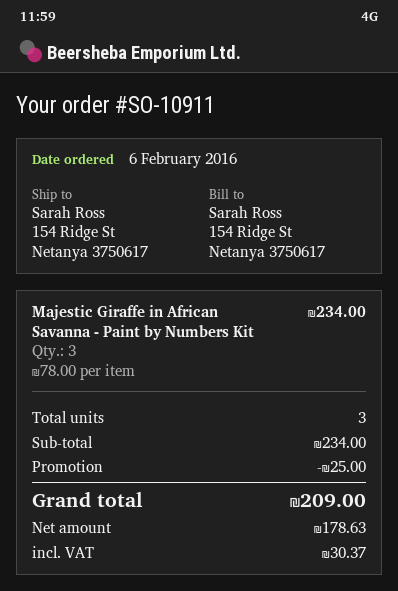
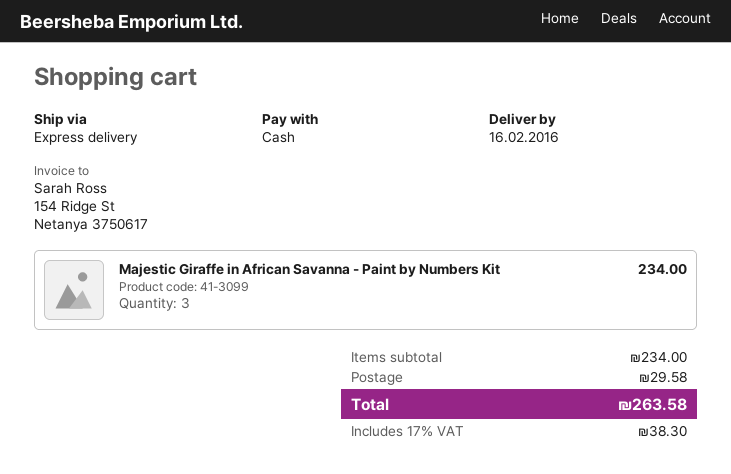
discount: 25.00 -> none
shipping: none -> 29.58
tax: 30.37 -> 38.30
total: 209.00 -> 263.58

